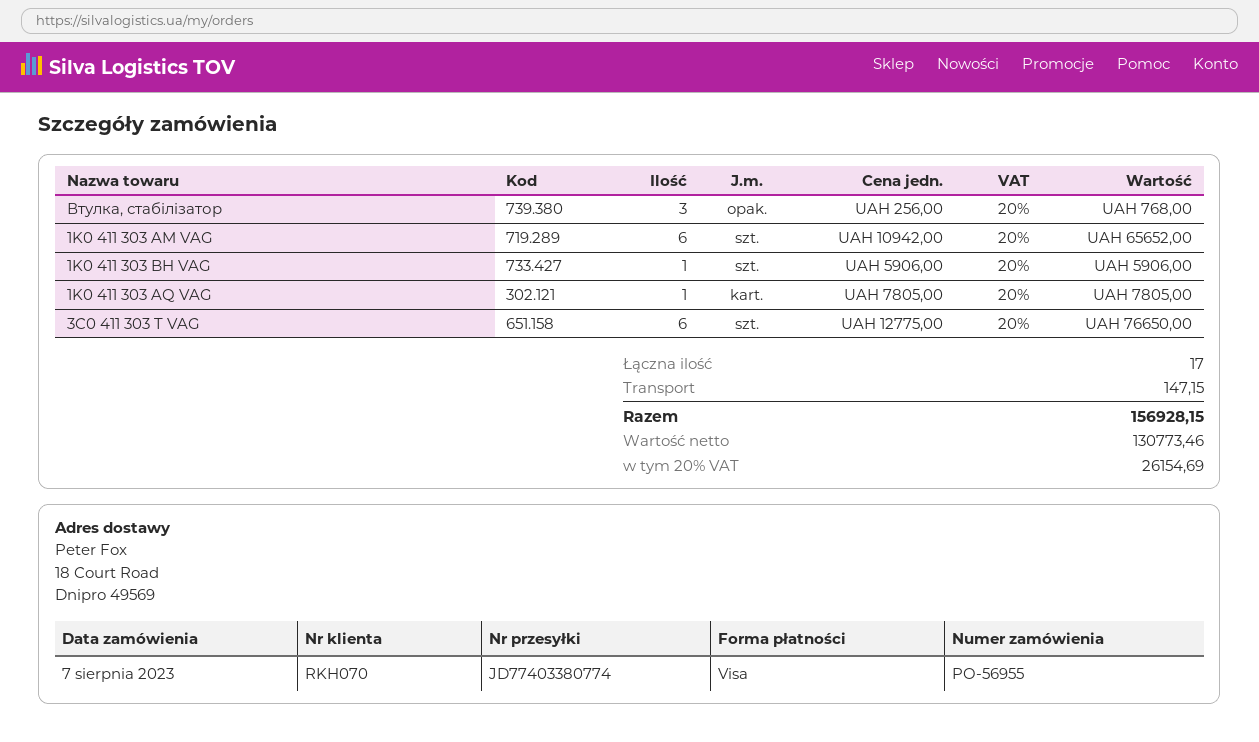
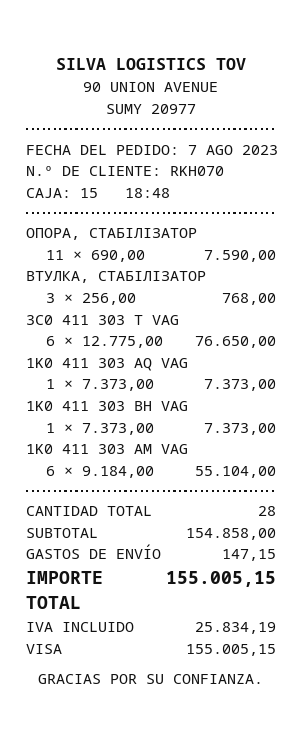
1K0 411 303 AM VAG: 6 x 10942.00 = 65652.00 -> 6 x 9184.00 = 55104.00
1K0 411 303 BH VAG: 1 x 5906.00 = 5906.00 -> 1 x 7373.00 = 7373.00
1K0 411 303 AQ VAG: 1 x 7805.00 = 7805.00 -> 1 x 7373.00 = 7373.00
ОПОРА, СТАБІЛІЗАТОР: none -> 11 x 690.00 = 7590.00
total quantity: 17 -> 28
tax: 26154.69 -> 25834.19
total: 156928.15 -> 155005.15

